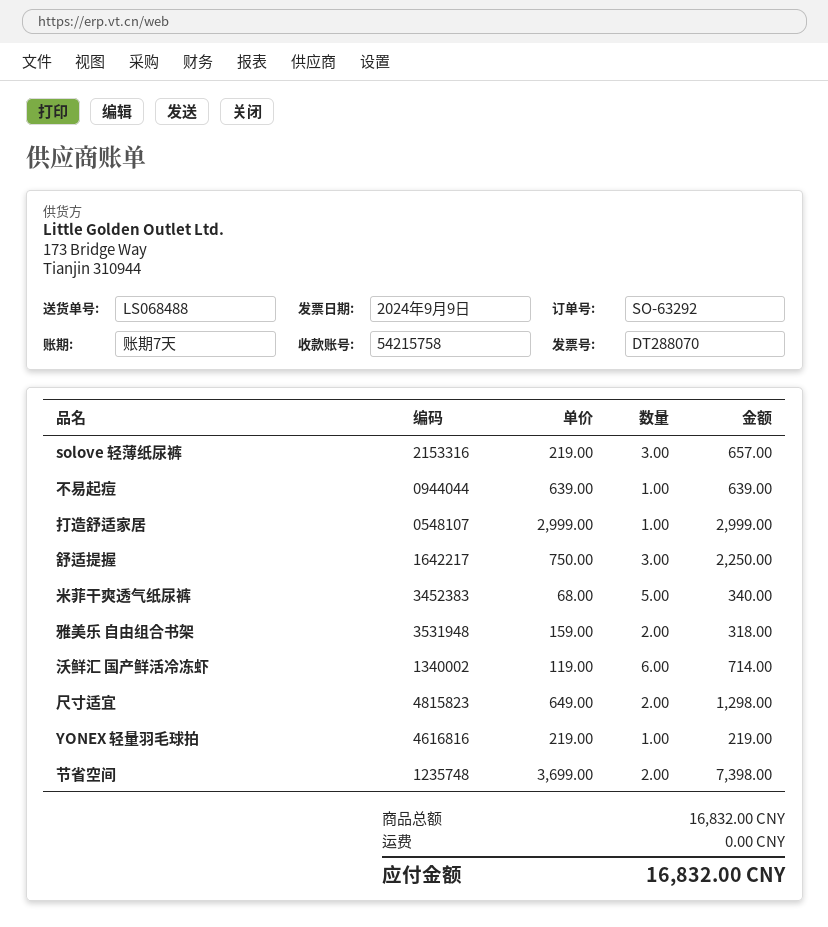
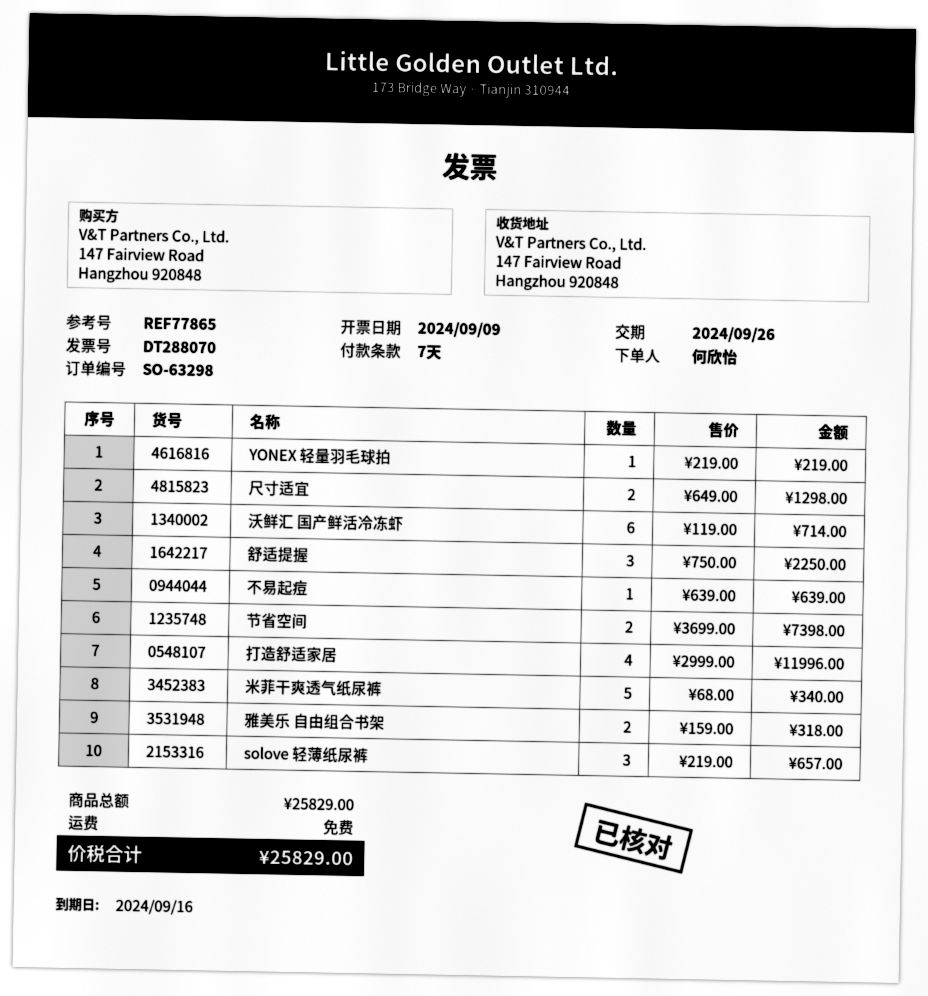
order number: SO-63292 -> SO-63298
打造舒适家居: 1 x 2999.00 = 2999.00 -> 4 x 2999.00 = 11996.00
subtotal: 16832.00 -> 25829.00
total: 16832.00 -> 25829.00

